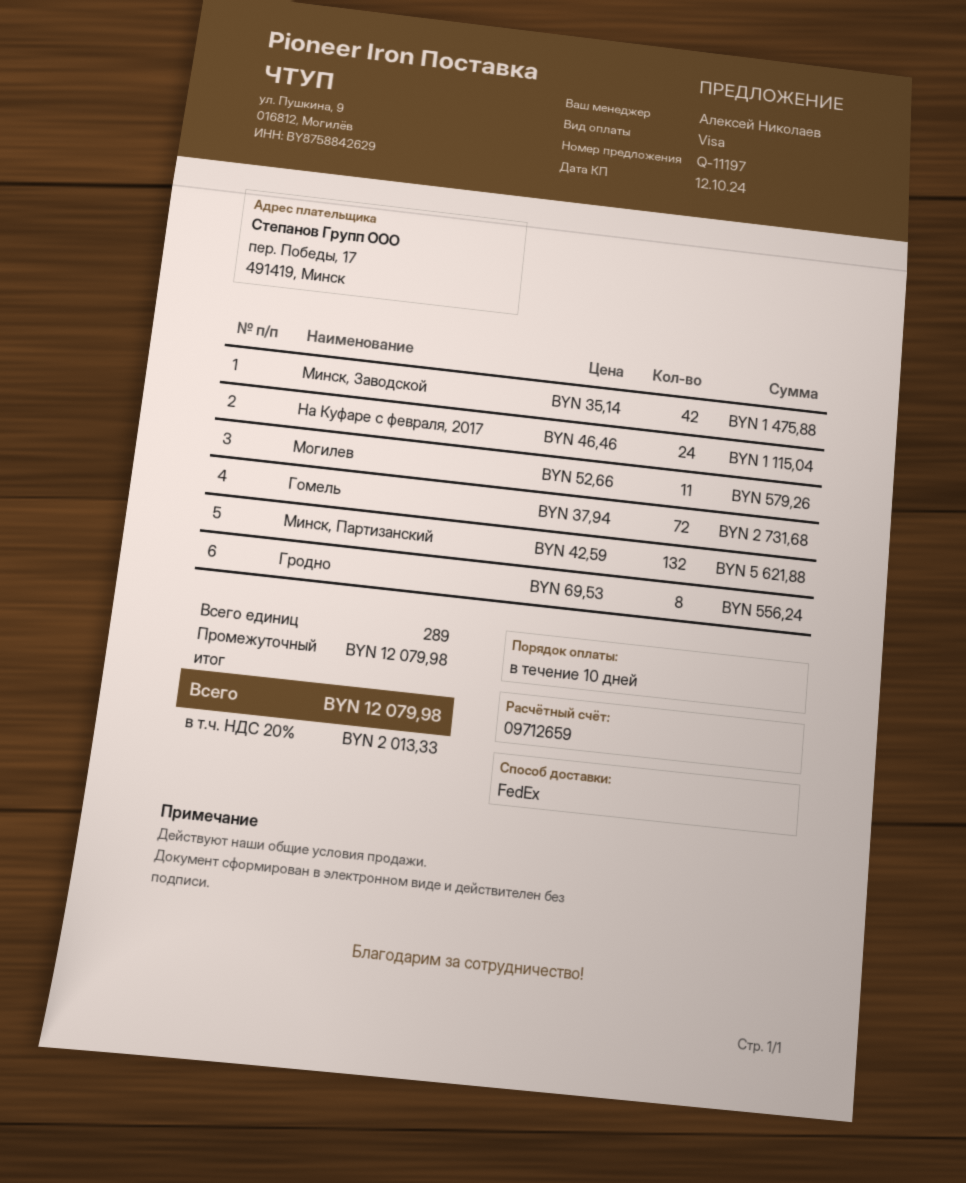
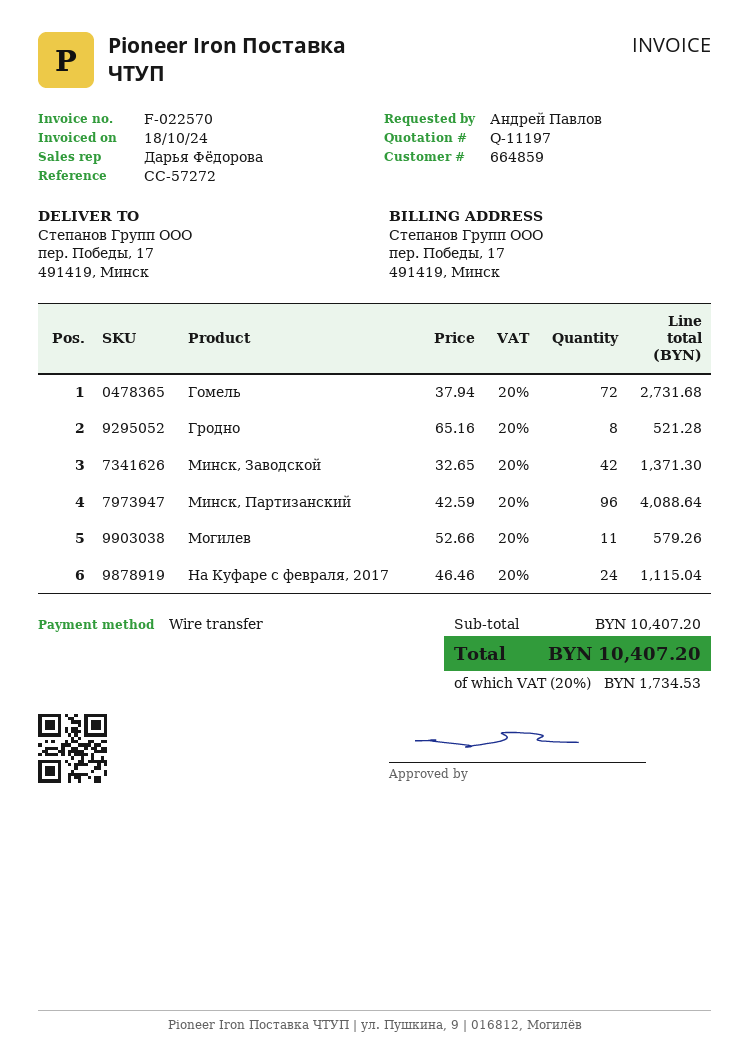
sales rep: Алексей Николаев -> Дарья Фёдорова
payment method: Visa -> bank transfer
Минск, Заводской: 42 x 35.14 = 1475.88 -> 42 x 32.65 = 1371.30
Минск, Партизанский: 132 x 42.59 = 5621.88 -> 96 x 42.59 = 4088.64
Гродно: 8 x 69.53 = 556.24 -> 8 x 65.16 = 521.28
subtotal: 12079.98 -> 10407.20
tax: 20% = 2013.33 -> 20% = 1734.53
total: 12079.98 -> 10407.20

